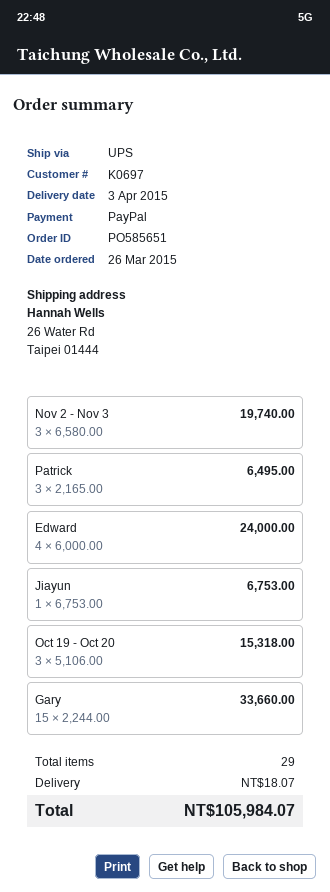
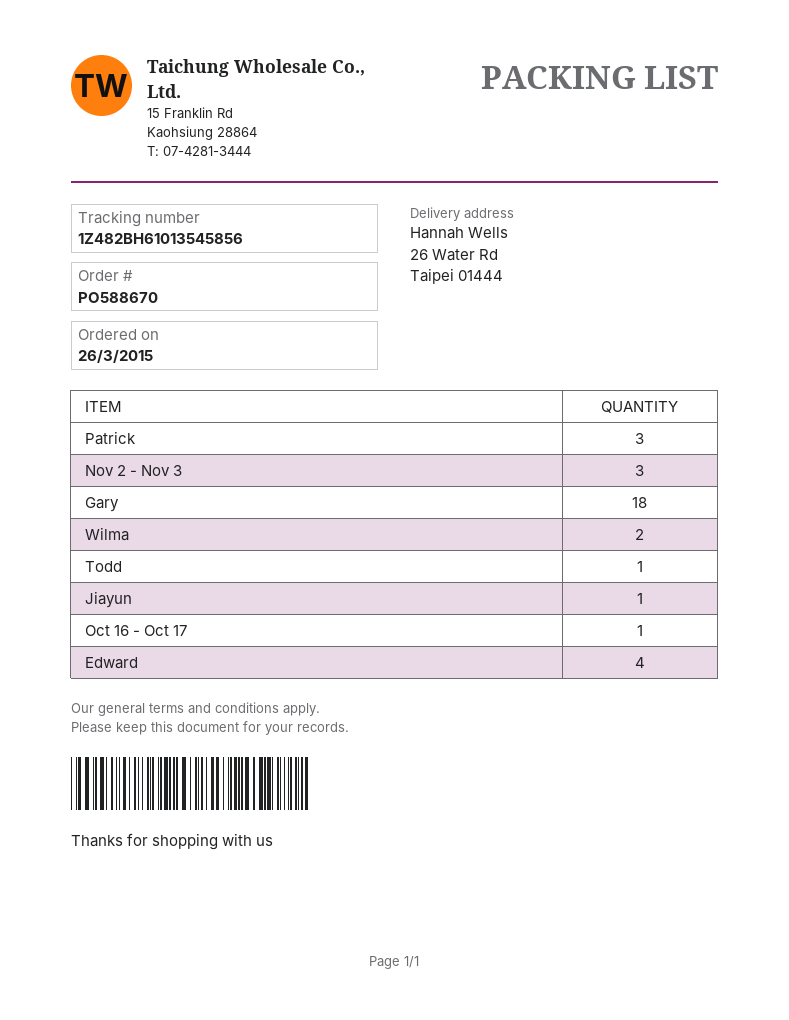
order number: PO585651 -> PO588670
Oct 19 - Oct 20: 3 -> none
Gary: 15 -> 18
Wilma: none -> 2
Todd: none -> 1
Oct 16 - Oct 17: none -> 1

